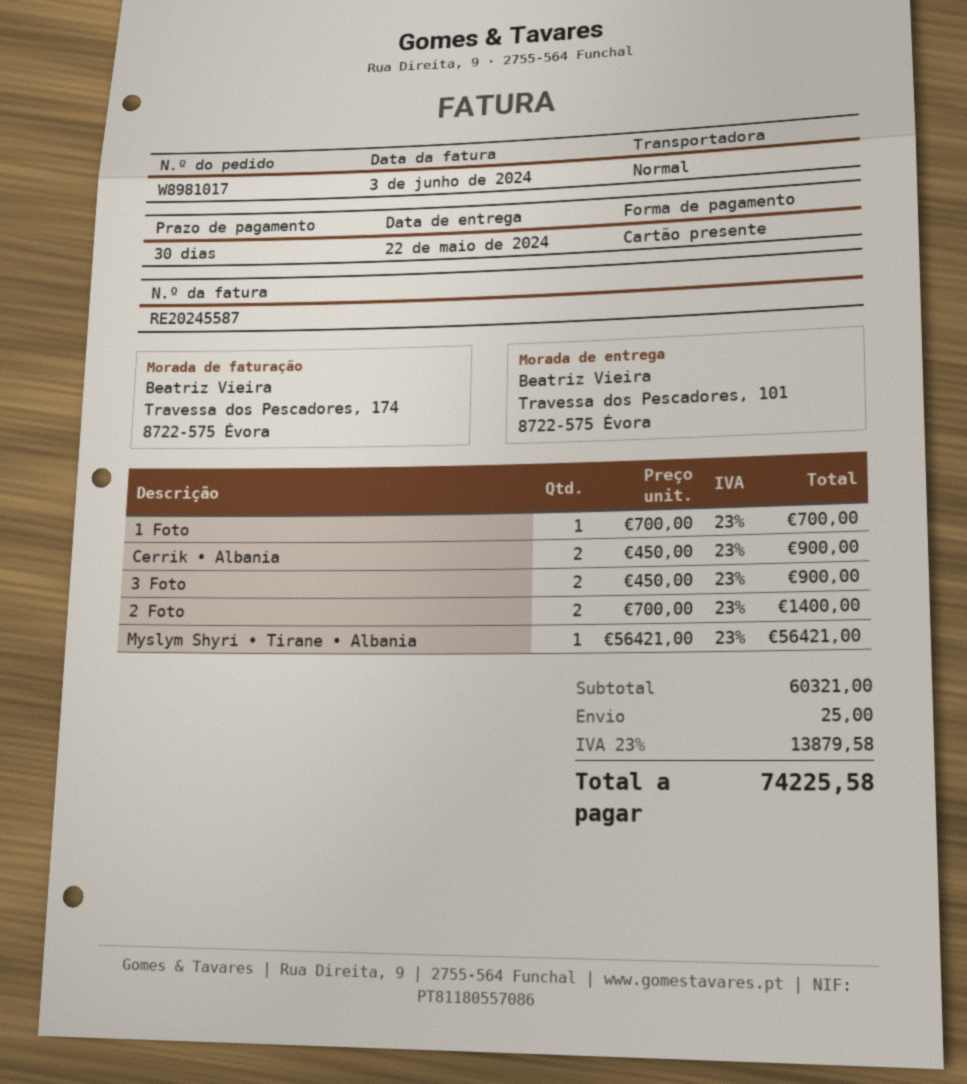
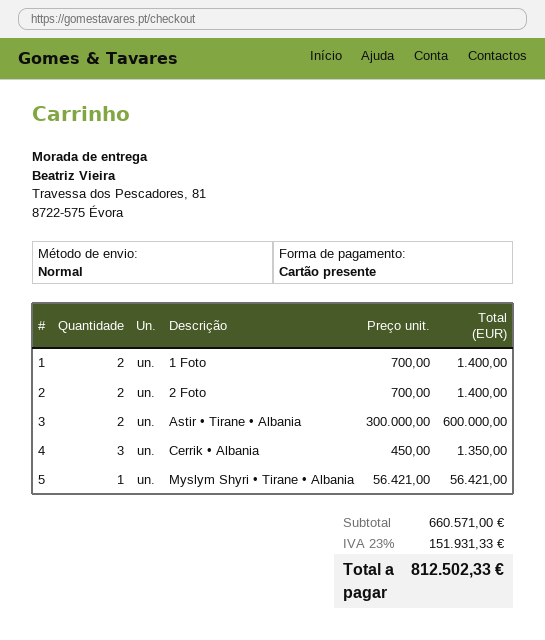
ship to: Travessa dos Pescadores, 101, 8722-575 Évora -> Travessa dos Pescadores, 81, 8722-575 Évora
1 Foto: 1 x 700.00 = 700.00 -> 2 x 700.00 = 1400.00
Cerrik • Albania: 2 x 450.00 = 900.00 -> 3 x 450.00 = 1350.00
3 Foto: 2 x 450.00 = 900.00 -> none
Astir • Tirane • Albania: none -> 2 x 300000.00 = 600000.00
subtotal: 60321.00 -> 660571.00
shipping: 25.00 -> none
tax: 23% = 13879.58 -> 23% = 151931.33
total: 74225.58 -> 812502.33

